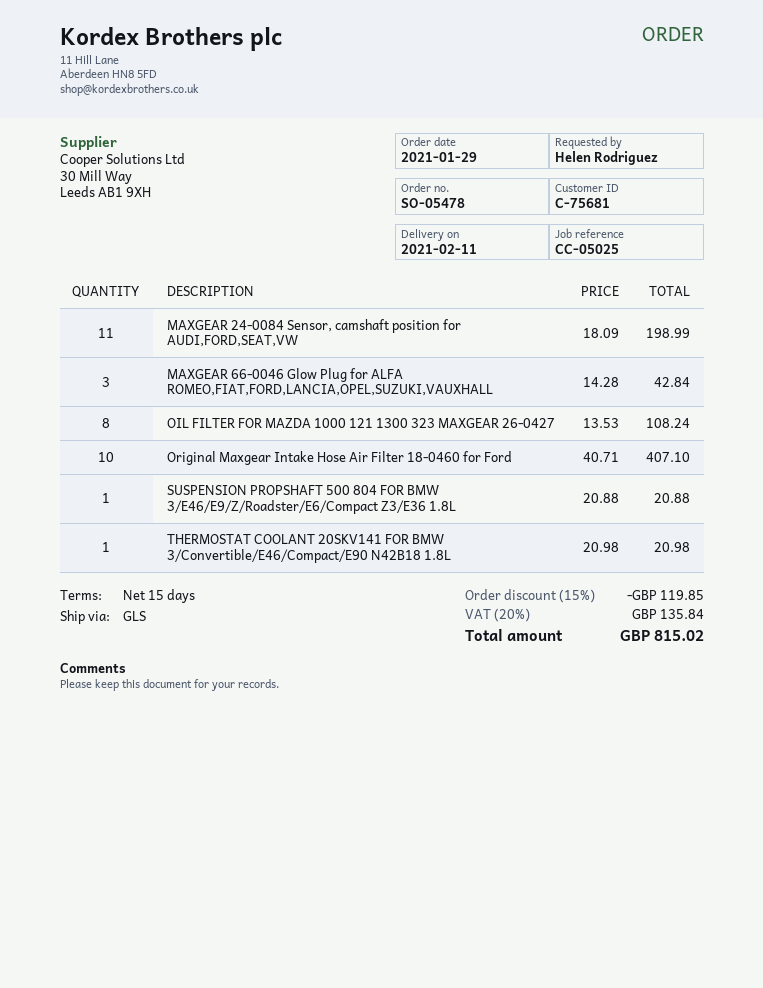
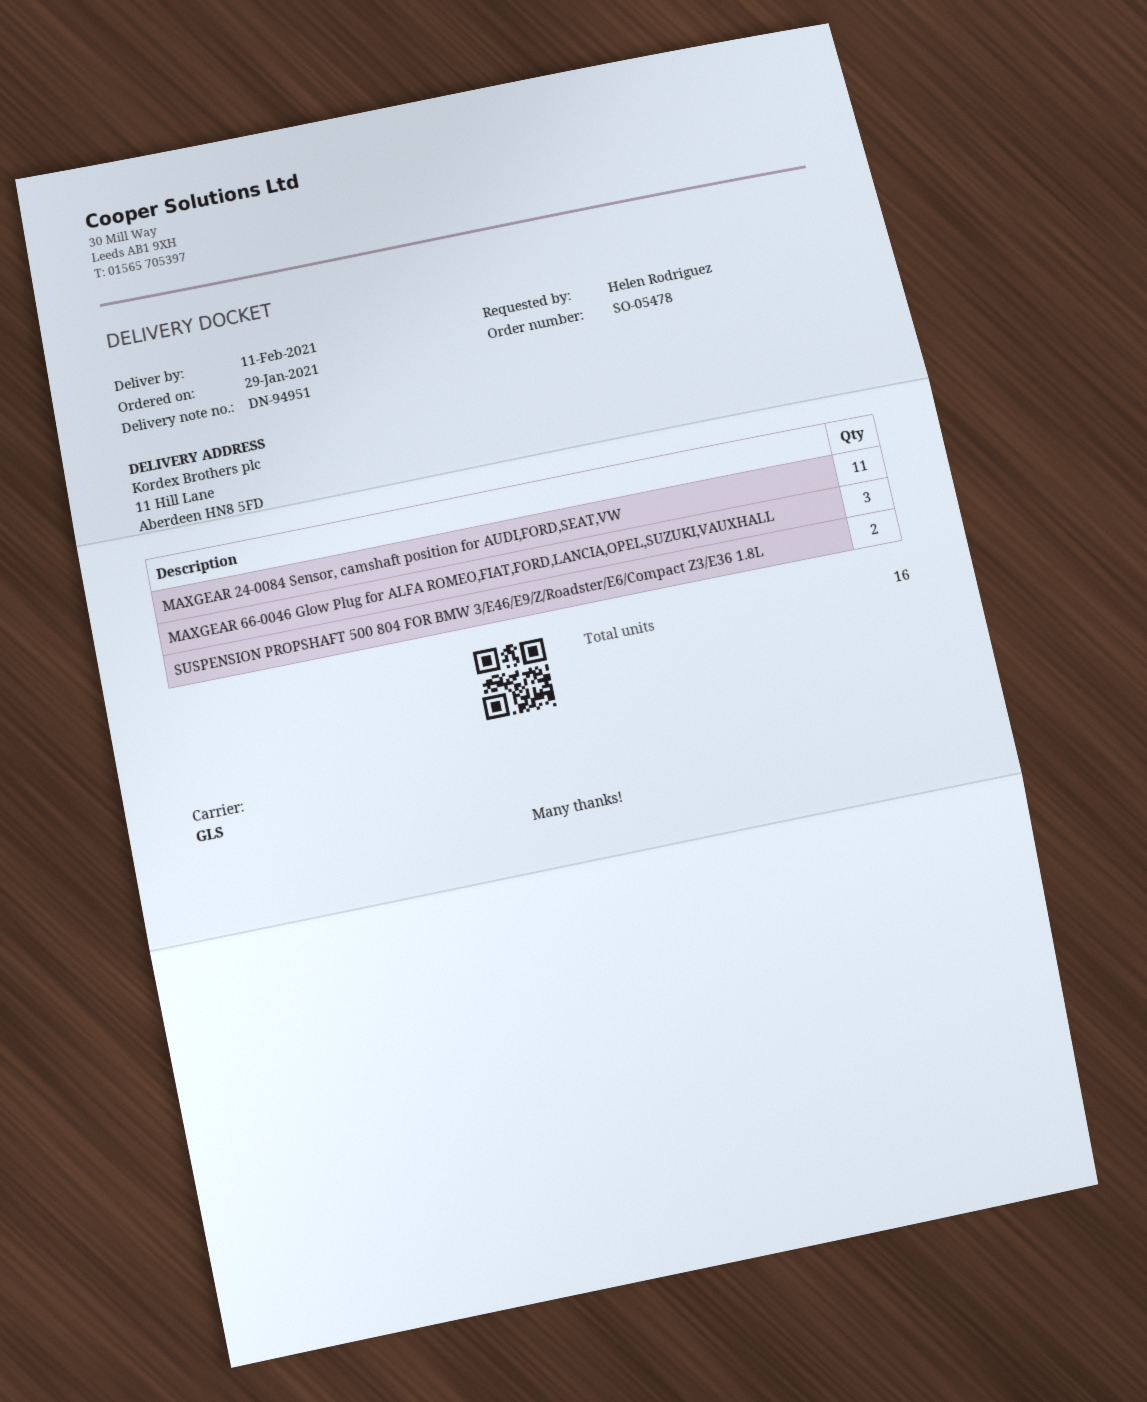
OIL FILTER FOR MAZDA 1000 121 1300 323 MAXGEAR 26-0427: 8 -> none
Original Maxgear Intake Hose Air Filter 18-0460 for Ford: 10 -> none
SUSPENSION PROPSHAFT 500 804 FOR BMW 3/E46/E9/Z/Roadster/E6/Compact Z3/E36 1.8L: 1 -> 2
THERMOSTAT COOLANT 20SKV141 FOR BMW 3/Convertible/E46/Compact/E90 N42B18 1.8L: 1 -> none

